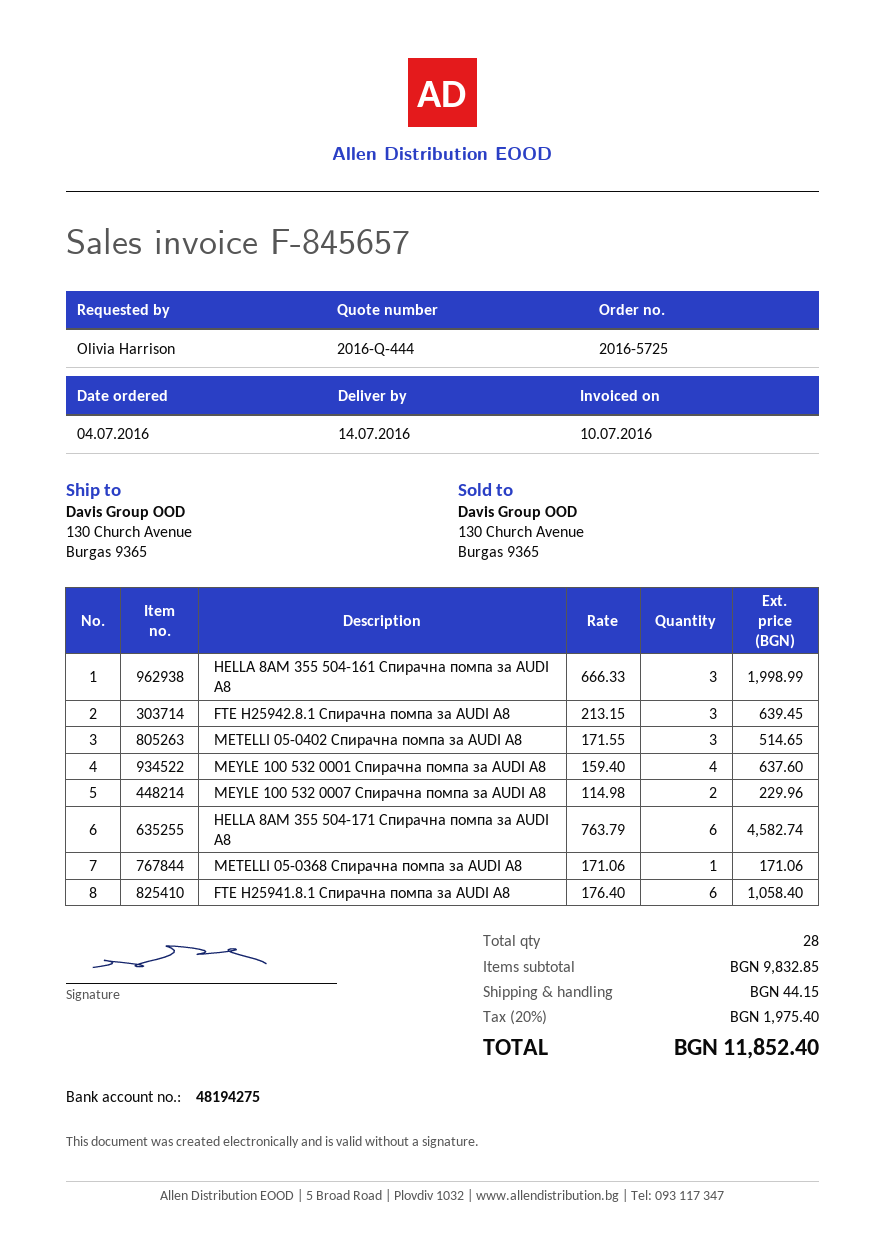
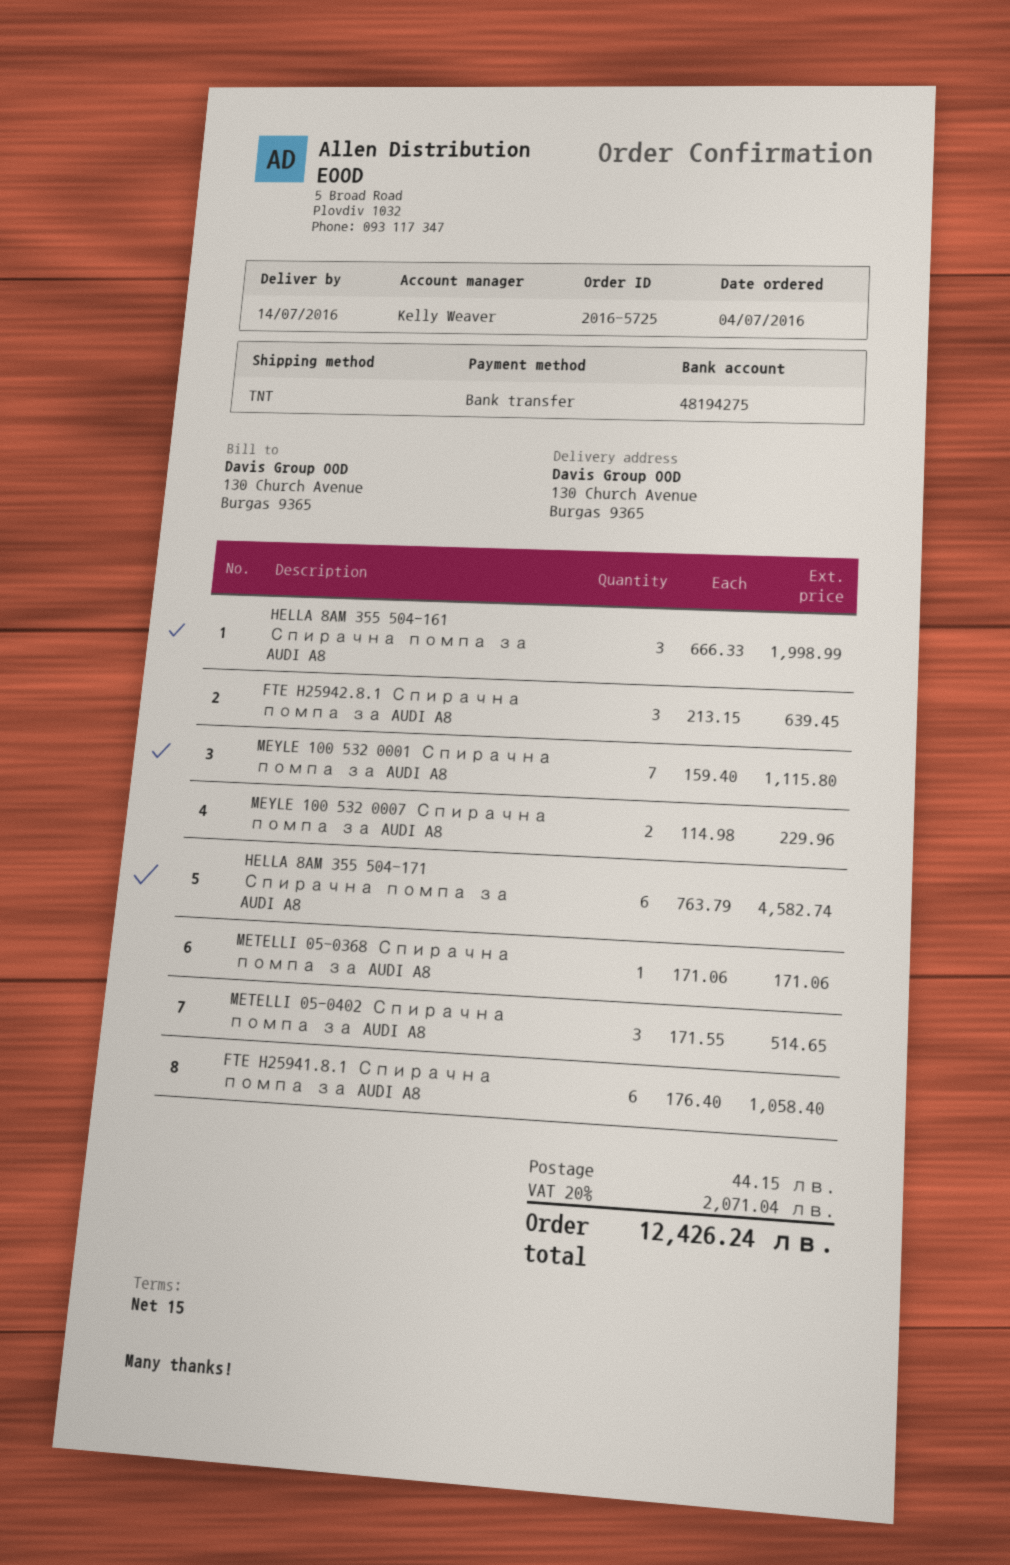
MEYLE 100 532 0001 Спирачна помпа за AUDI A8: 4 x 159.40 = 637.60 -> 7 x 159.40 = 1115.80
tax: 20% = 1975.40 -> 20% = 2071.04
total: 11852.40 -> 12426.24

